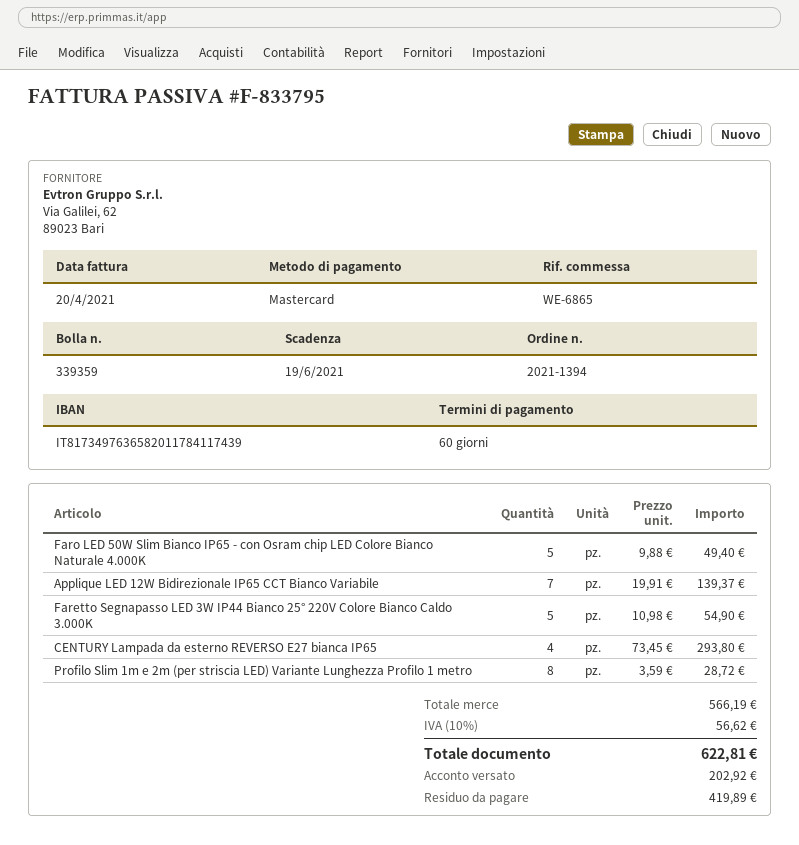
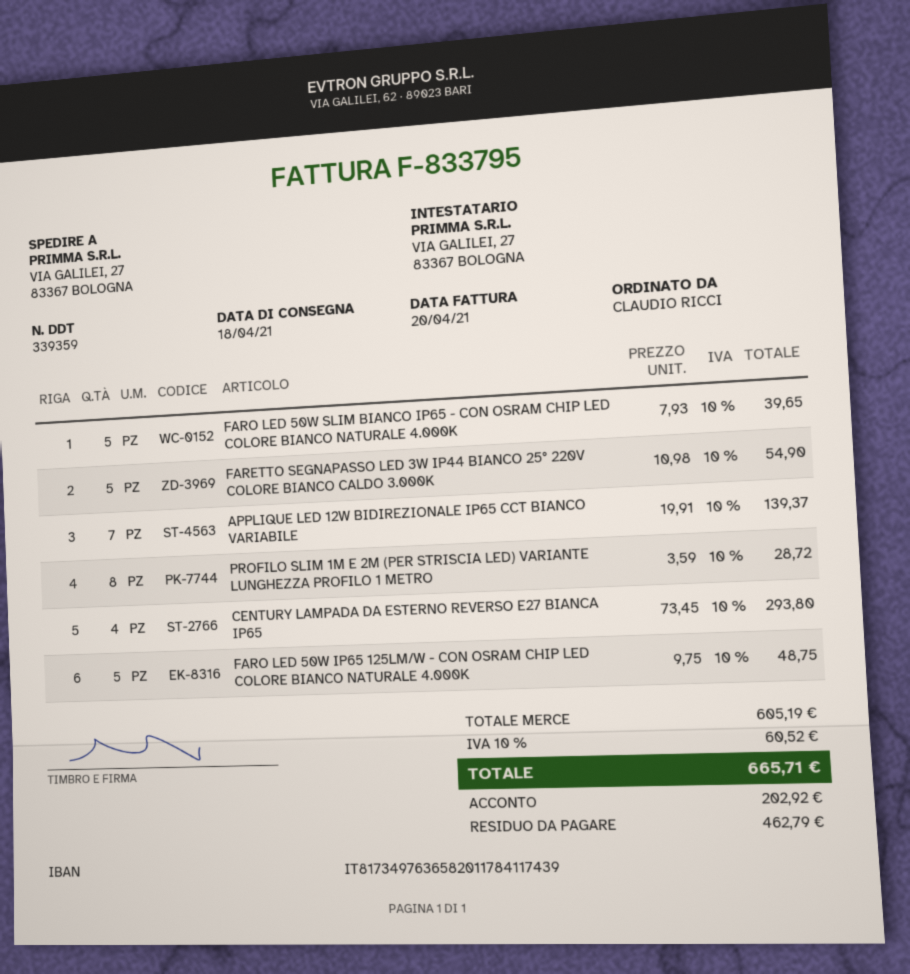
Faro LED 50W Slim Bianco IP65 - con Osram chip LED Colore Bianco Naturale 4.000K: 5 x 9.88 = 49.40 -> 5 x 7.93 = 39.65
FARO LED 50W IP65 125LM/W - CON OSRAM CHIP LED COLORE BIANCO NATURALE 4.000K: none -> 5 x 9.75 = 48.75
subtotal: 566.19 -> 605.19
tax: 10% = 56.62 -> 10% = 60.52
total: 622.81 -> 665.71
balance: 419.89 -> 462.79

